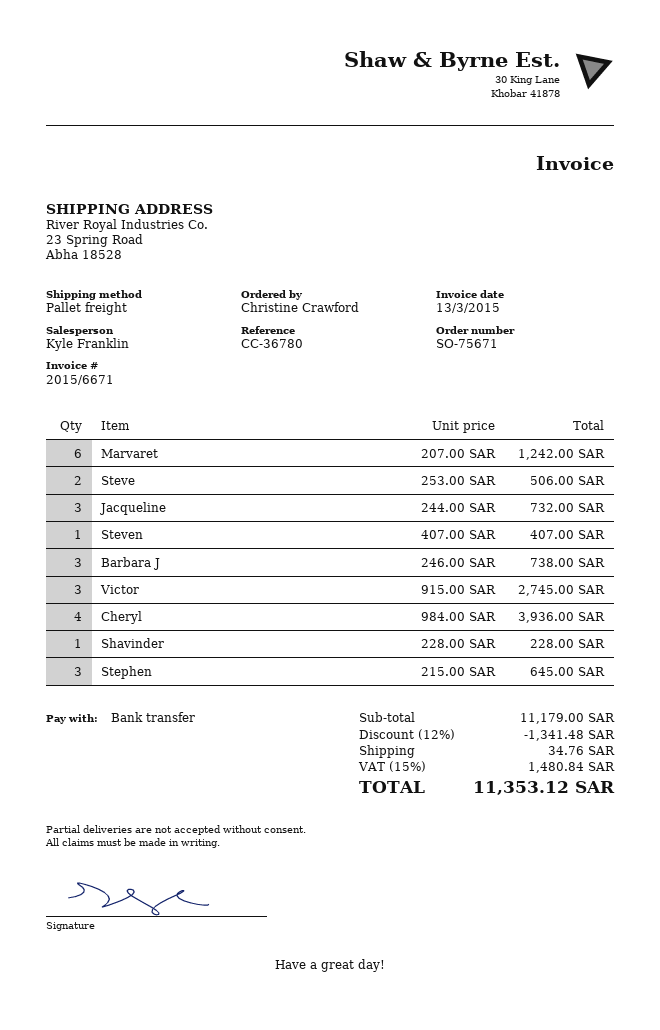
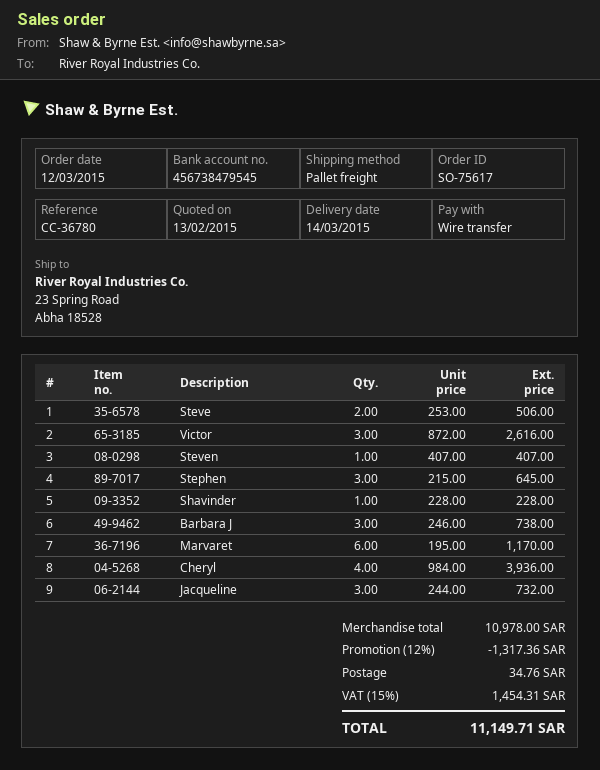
order number: SO-75671 -> SO-75617
Marvaret: 6 x 207.00 = 1242.00 -> 6 x 195.00 = 1170.00
Victor: 3 x 915.00 = 2745.00 -> 3 x 872.00 = 2616.00
subtotal: 11179.00 -> 10978.00
discount: 12% = 1341.48 -> 12% = 1317.36
tax: 15% = 1480.84 -> 15% = 1454.31
total: 11353.12 -> 11149.71

